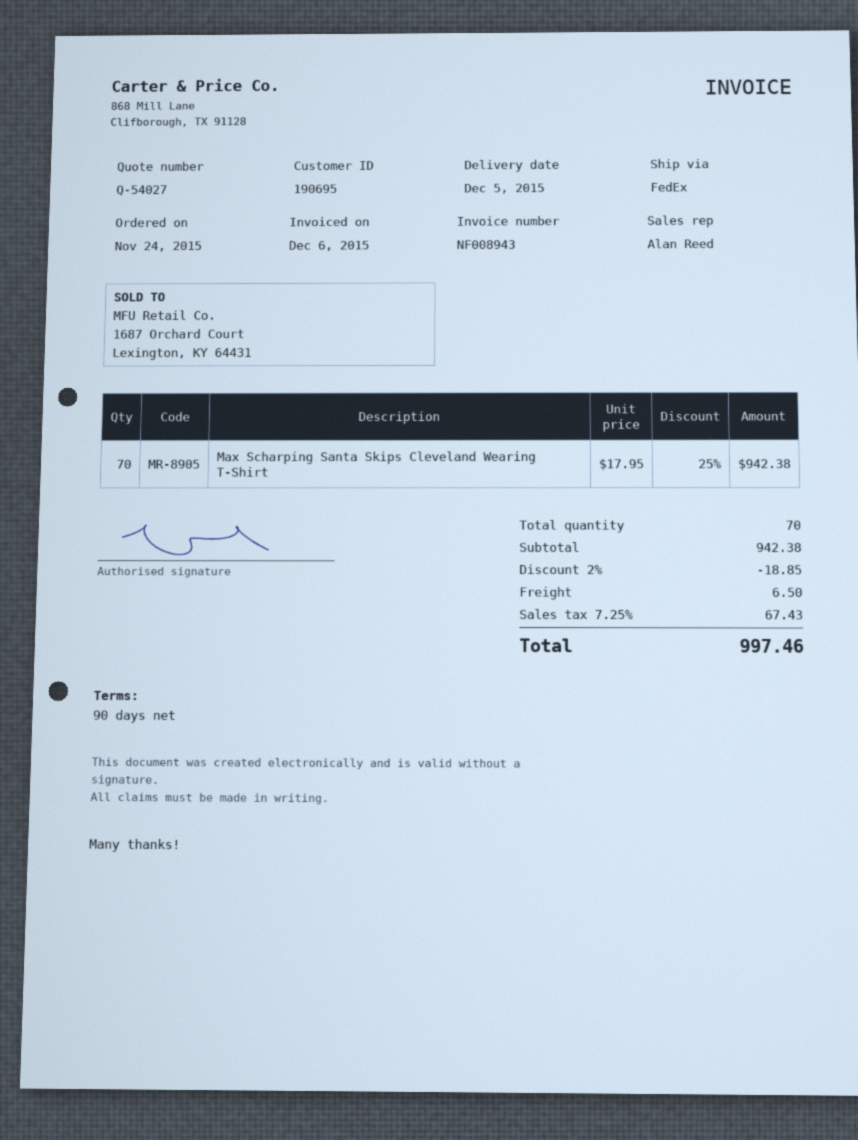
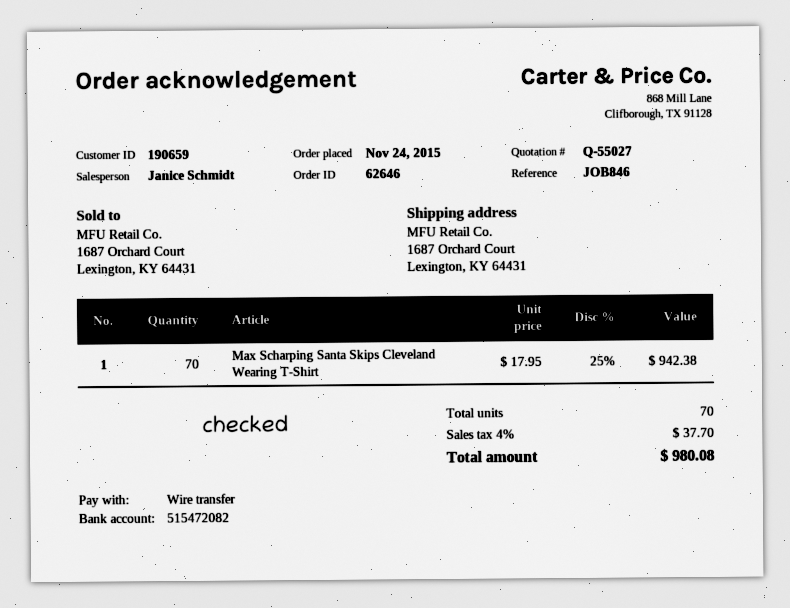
quote number: Q-54027 -> Q-55027
customer number: 190695 -> 190659
sales rep: Alan Reed -> Janice Schmidt
discount: 2% = 18.85 -> none
shipping: 6.50 -> none
tax: 7.25% = 67.43 -> 4% = 37.70
total: 997.46 -> 980.08

